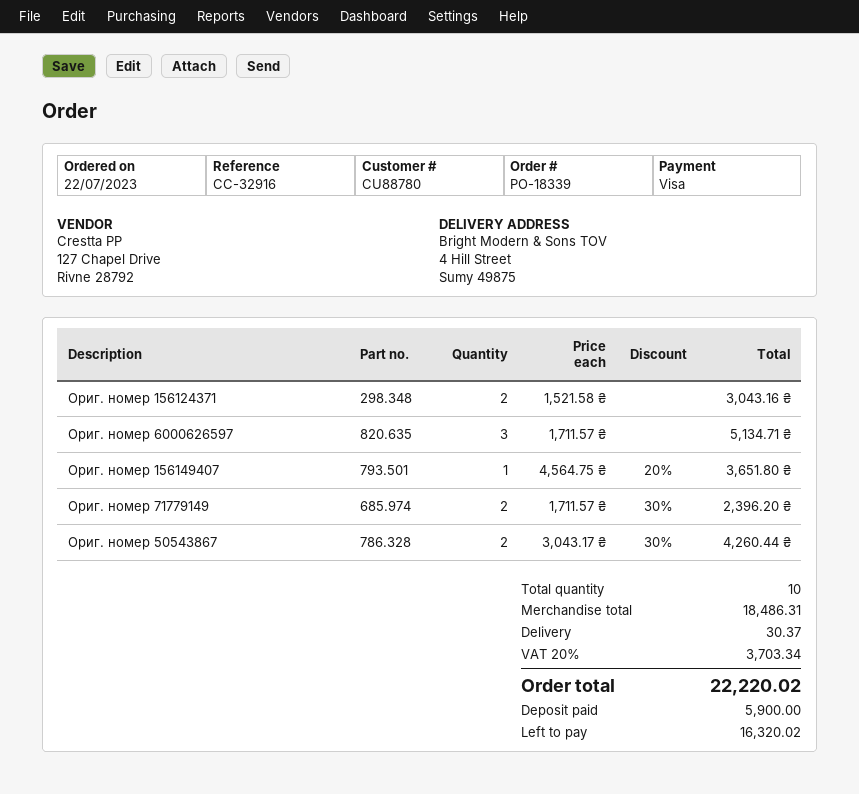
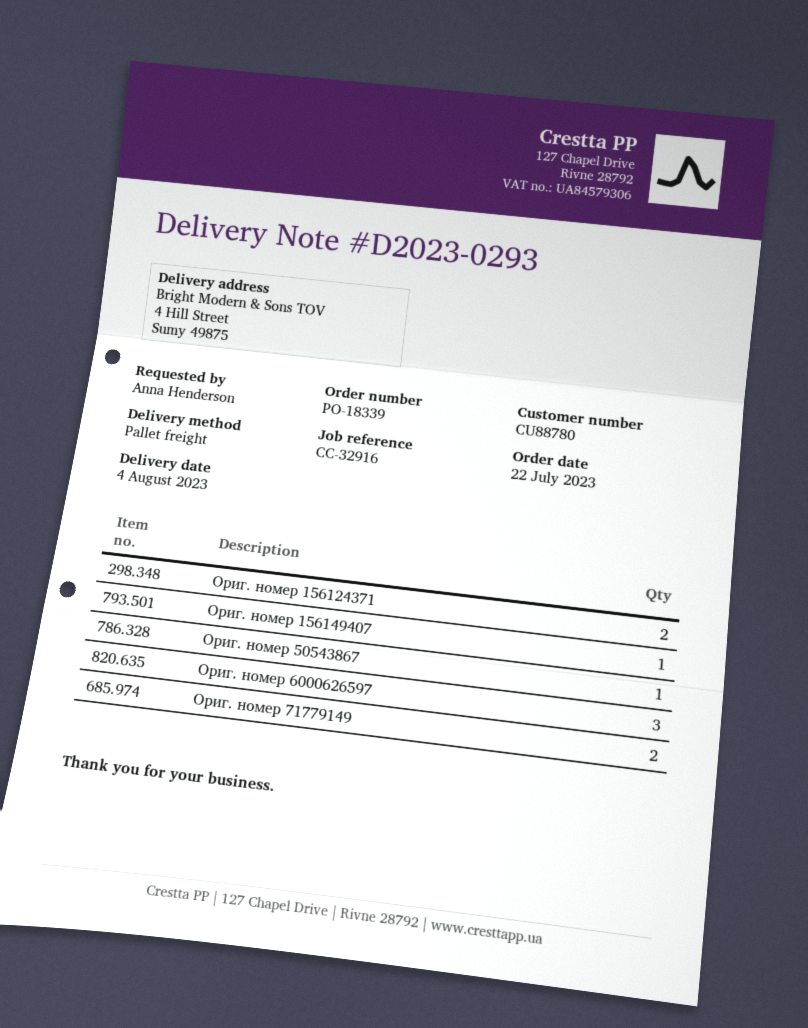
Ориг. номер 50543867: 2 -> 1

